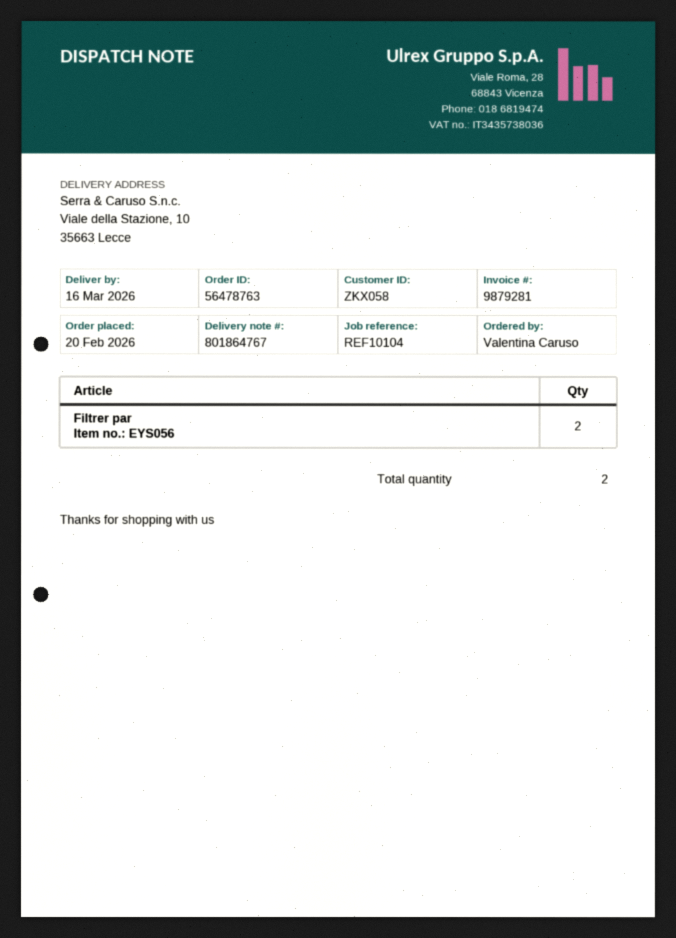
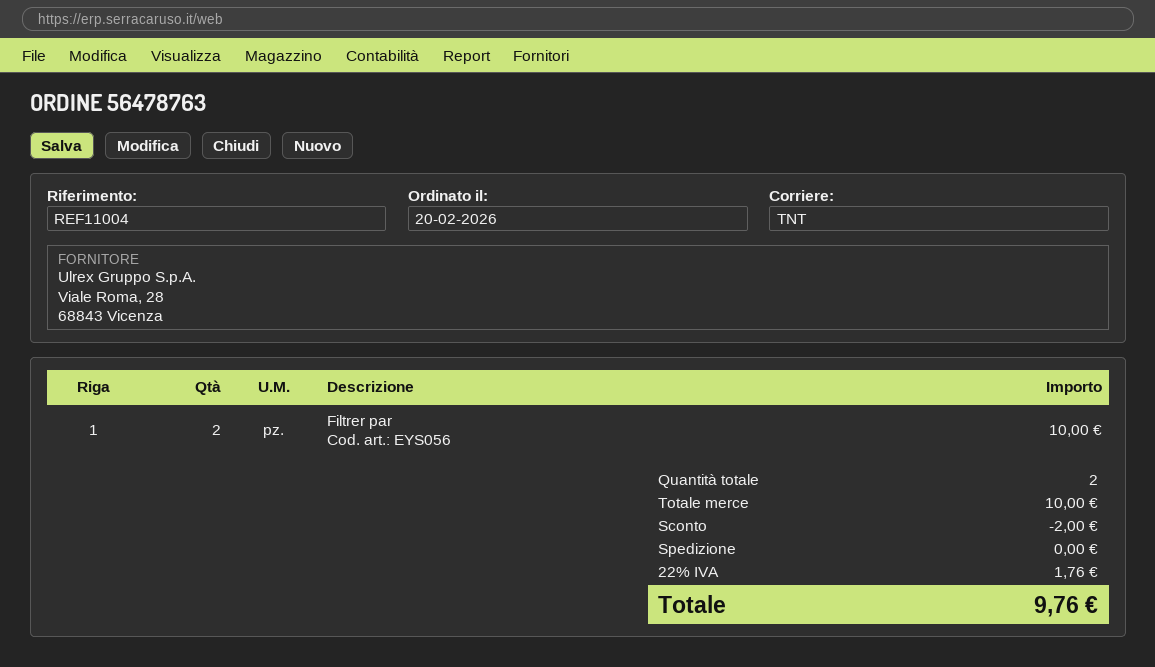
reference: REF10104 -> REF11004

